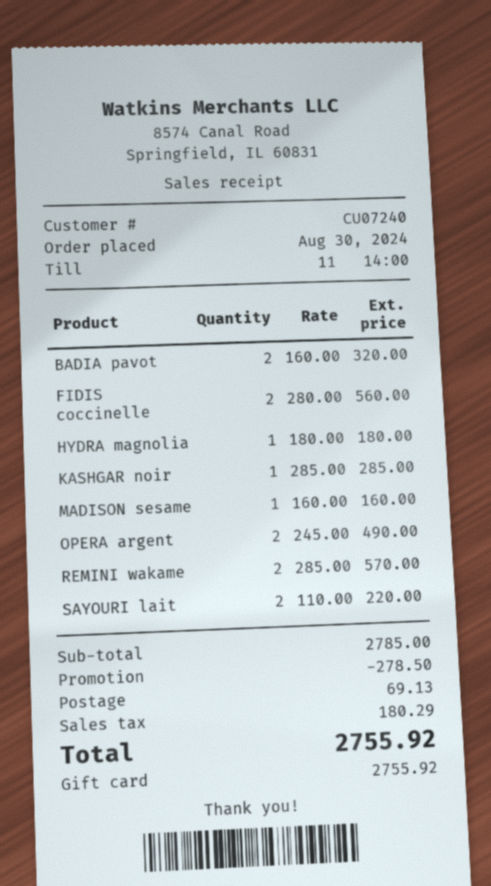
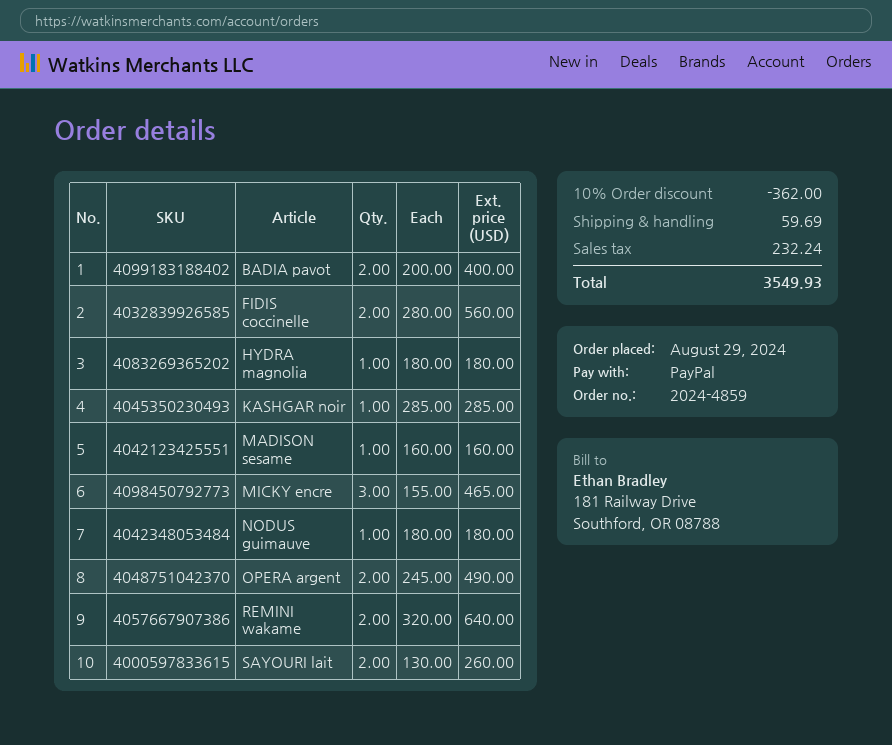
order date: 2024-08-30 -> 2024-08-29
payment method: gift card -> PayPal
BADIA pavot: 2 x 160.00 = 320.00 -> 2 x 200.00 = 400.00
REMINI wakame: 2 x 285.00 = 570.00 -> 2 x 320.00 = 640.00
SAYOURI lait: 2 x 110.00 = 220.00 -> 2 x 130.00 = 260.00
MICKY encre: none -> 3 x 155.00 = 465.00
NODUS guimauve: none -> 1 x 180.00 = 180.00
discount: 278.50 -> 362.00
shipping: 69.13 -> 59.69
tax: 180.29 -> 232.24
total: 2755.92 -> 3549.93

